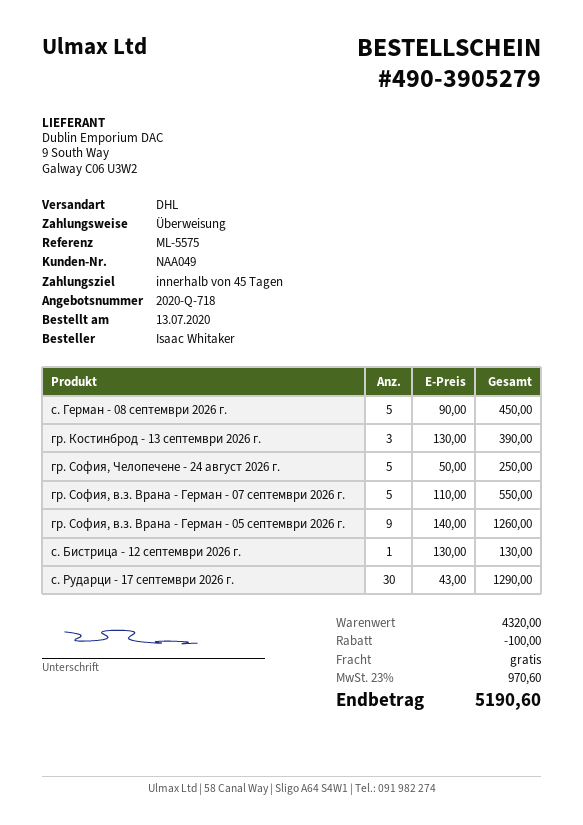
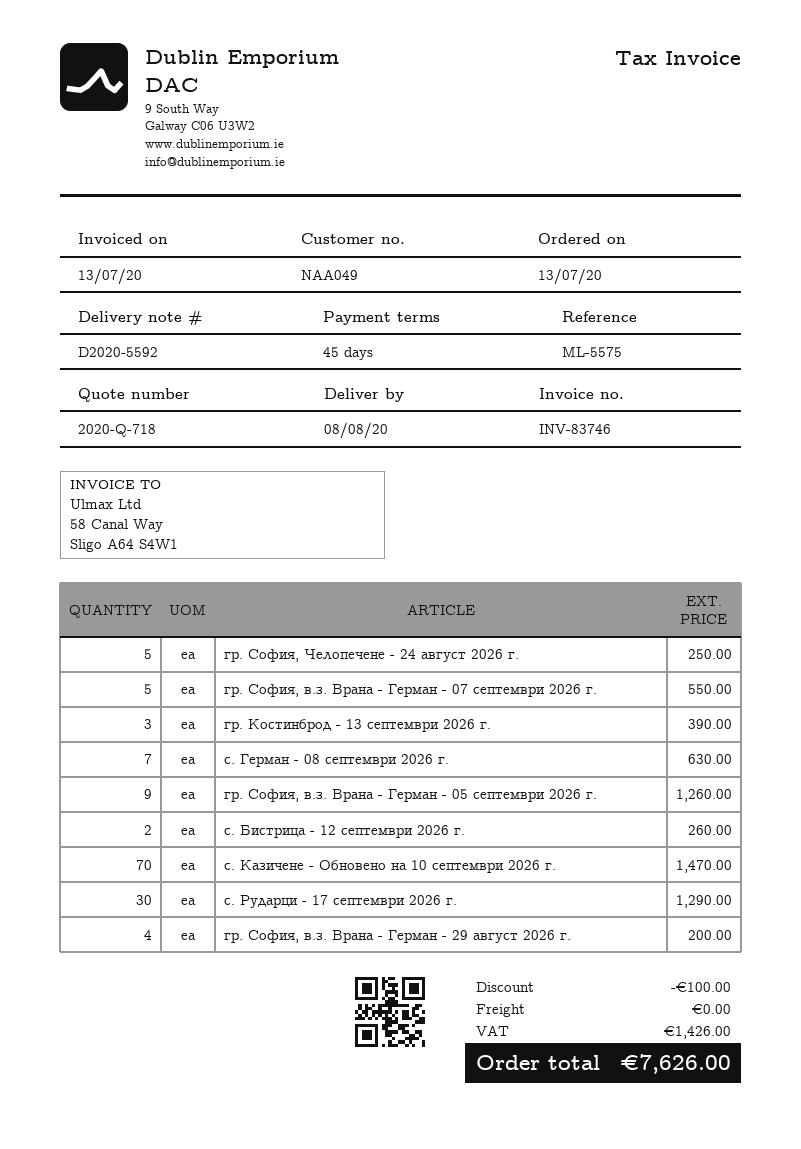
с. Герман - 08 септември 2026 г.: 5 for 450.00 -> 7 for 630.00
с. Бистрица - 12 септември 2026 г.: 1 for 130.00 -> 2 for 260.00
с. Казичене - Обновено на 10 септември 2026 г.: none -> 70 for 1470.00
гр. София, в.з. Врана - Герман - 29 август 2026 г.: none -> 4 for 200.00
tax: 970.60 -> 1426.00
total: 5190.60 -> 7626.00

